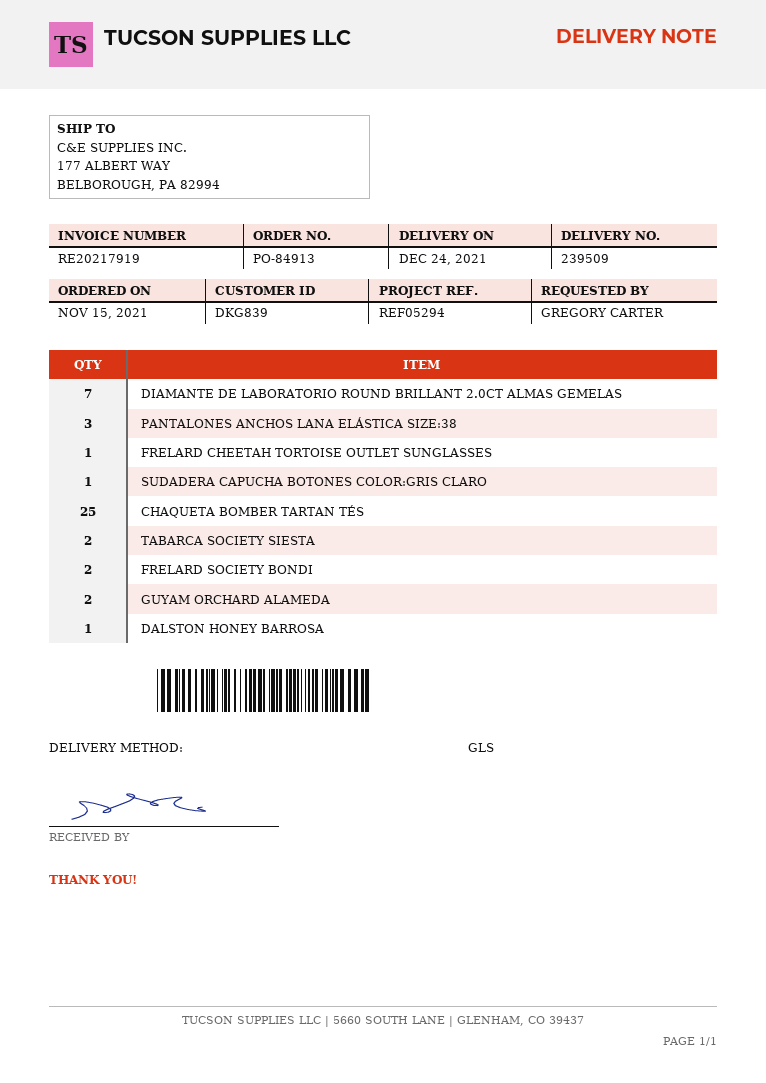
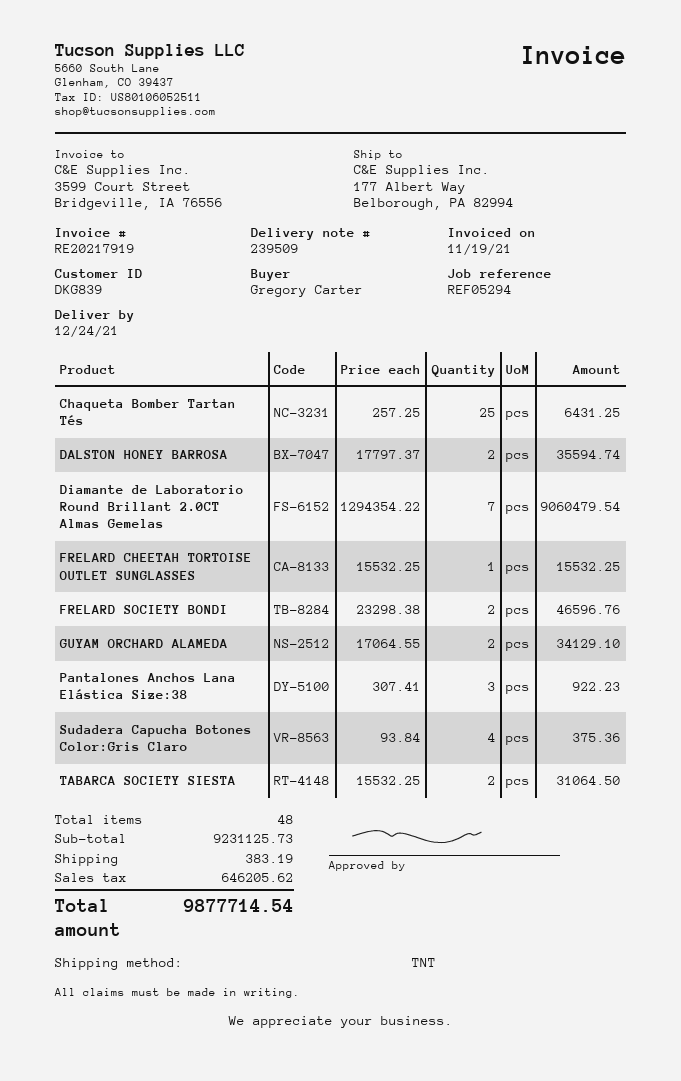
shipping method: GLS -> TNT
SUDADERA CAPUCHA BOTONES COLOR:GRIS CLARO: 1 -> 4
DALSTON HONEY BARROSA: 1 -> 2

